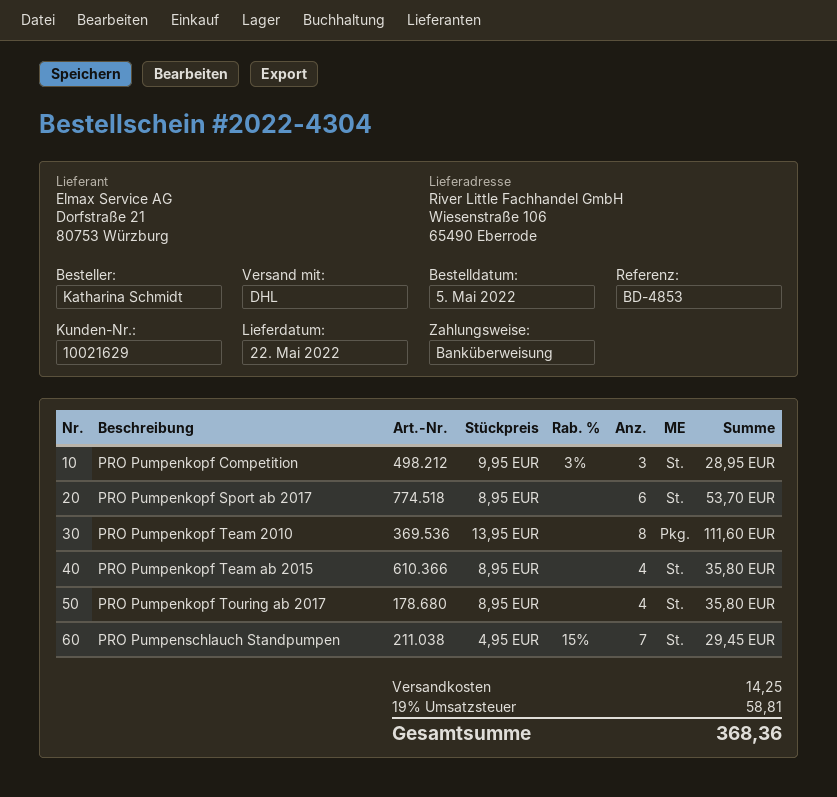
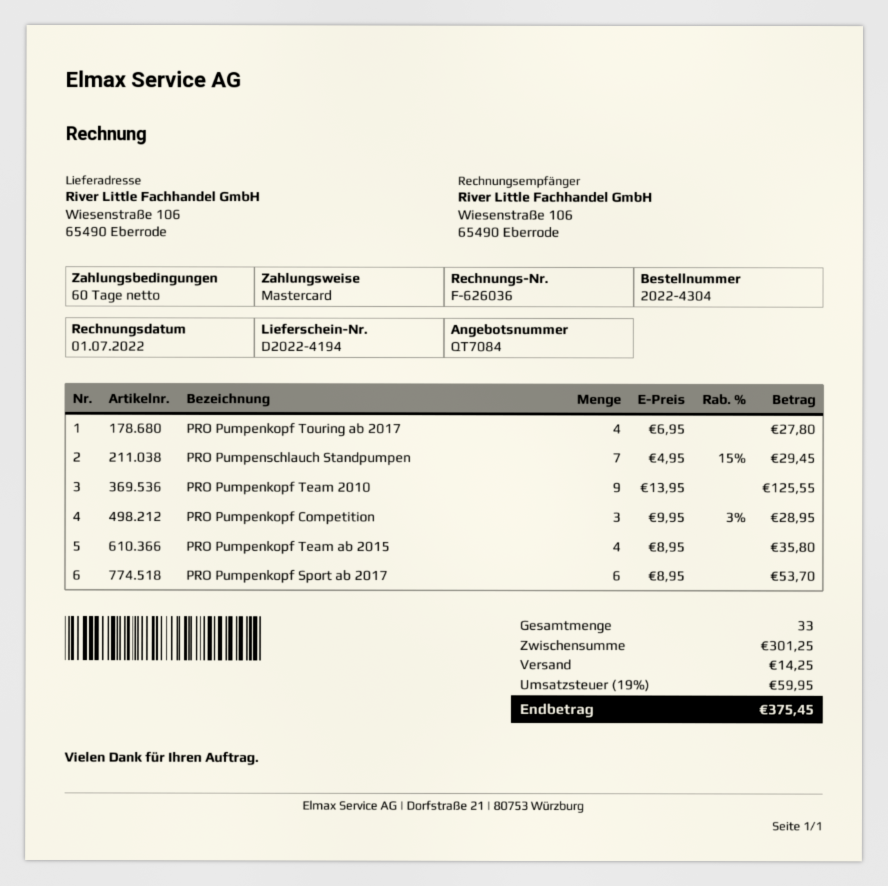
payment method: bank transfer -> Mastercard
PRO Pumpenkopf Team 2010: 8 x 13.95 = 111.60 -> 9 x 13.95 = 125.55
PRO Pumpenkopf Touring ab 2017: 4 x 8.95 = 35.80 -> 4 x 6.95 = 27.80
tax: 19% = 58.81 -> 19% = 59.95
total: 368.36 -> 375.45

